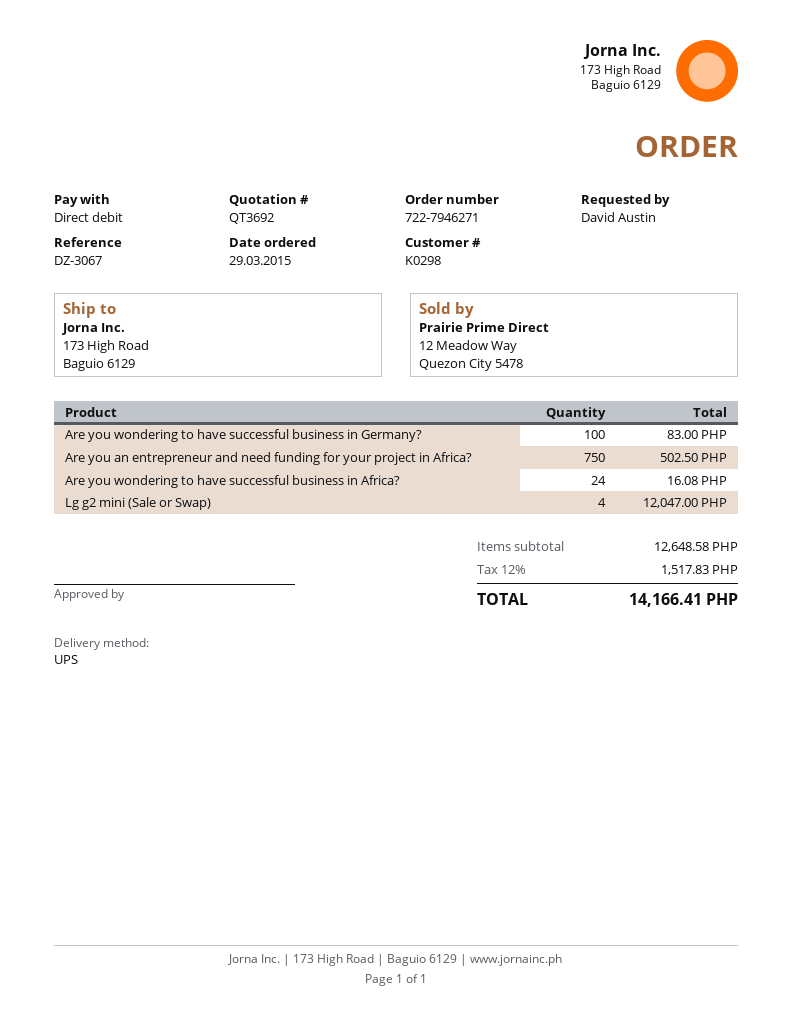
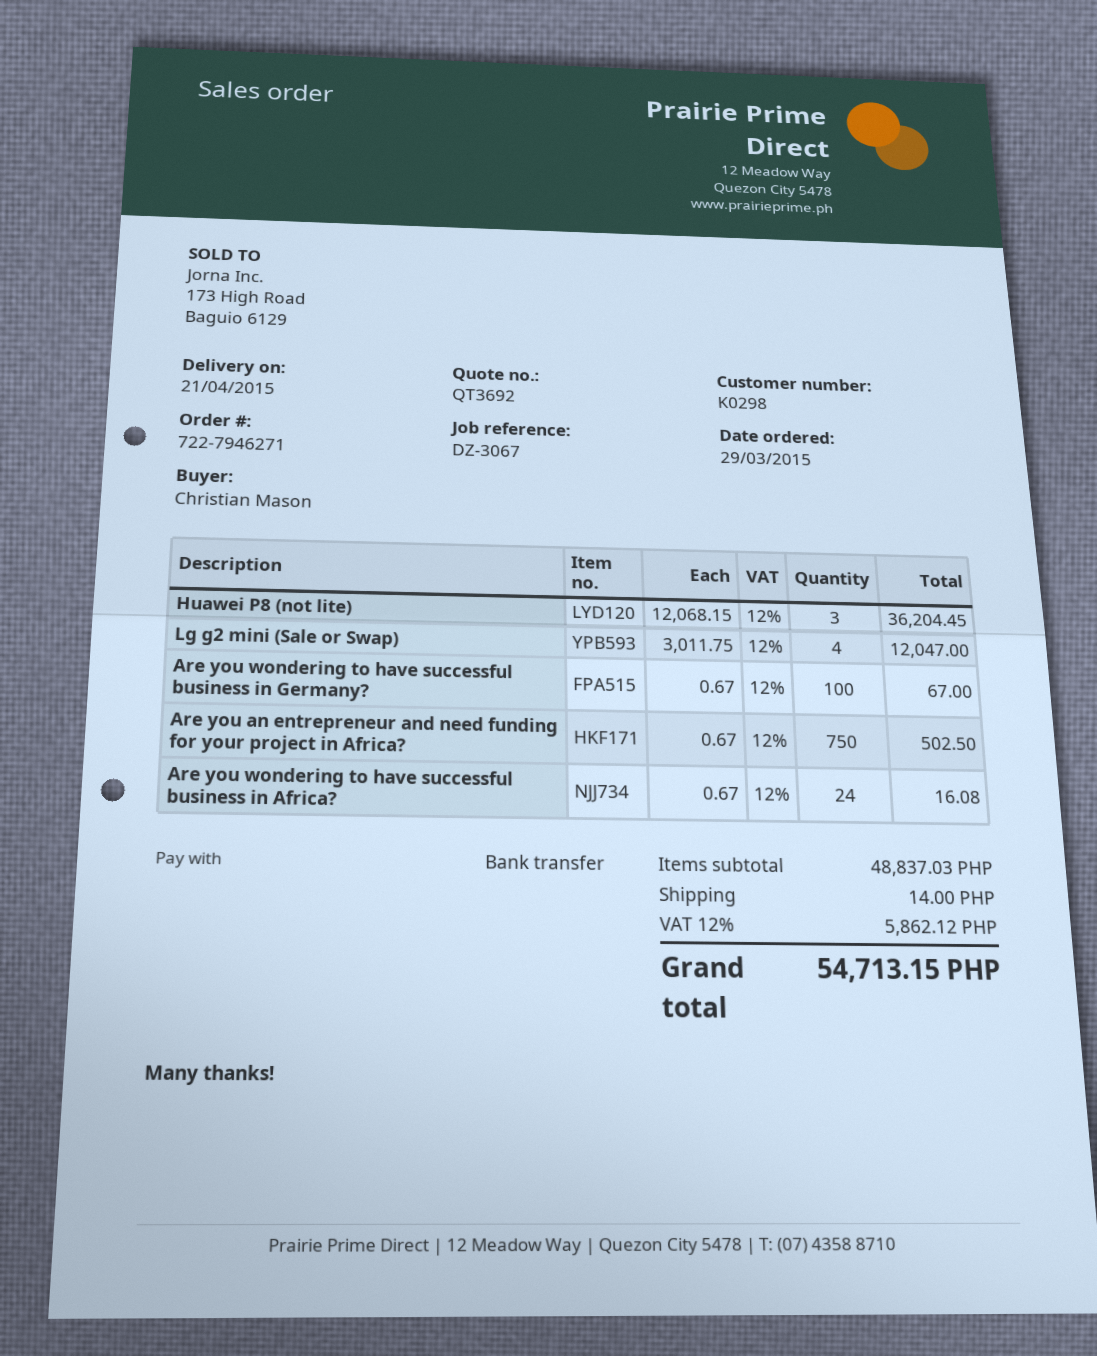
ordered by: David Austin -> Christian Mason
payment method: direct debit -> bank transfer
Are you wondering to have successful business in Germany?: 100 for 83.00 -> 100 for 67.00
Huawei P8 (not lite): none -> 3 for 36204.45
subtotal: 12648.58 -> 48837.03
shipping: none -> 14.00
tax: 12% = 1517.83 -> 12% = 5862.12
total: 14166.41 -> 54713.15

